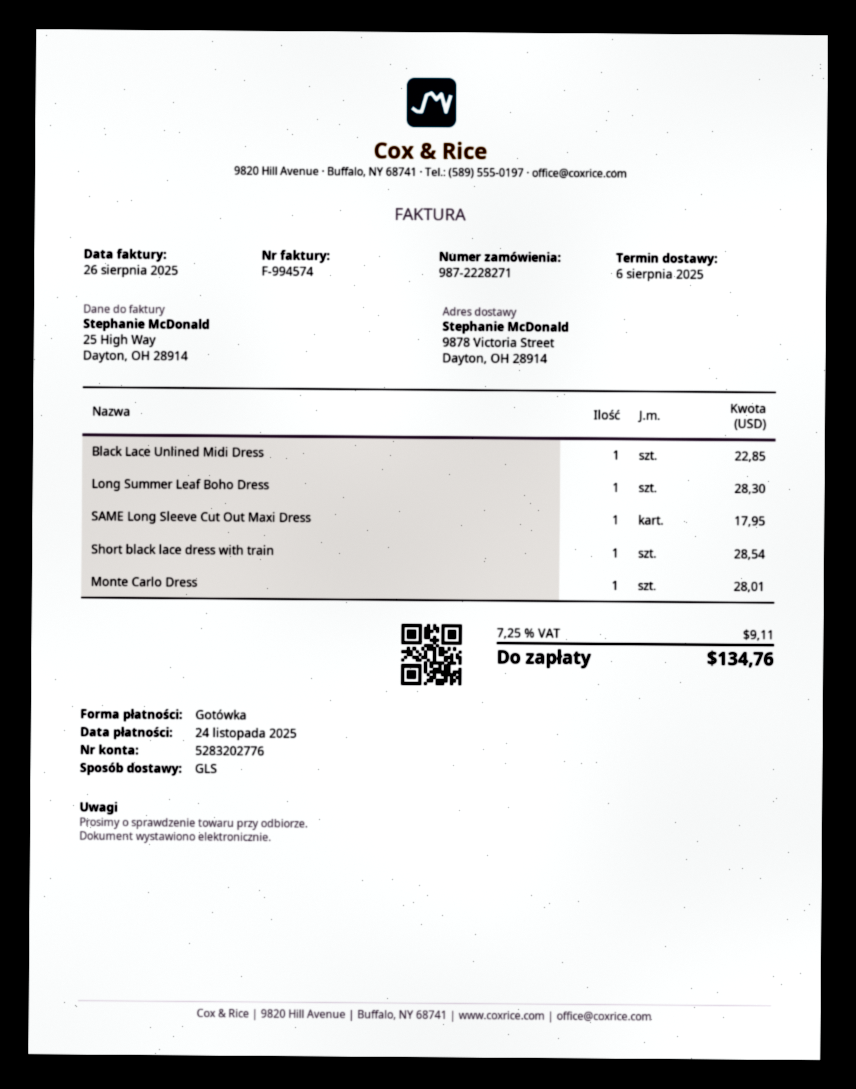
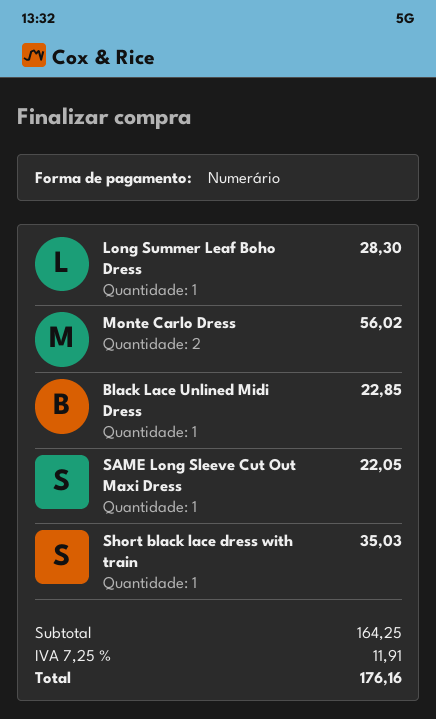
SAME Long Sleeve Cut Out Maxi Dress: 1 for 17.95 -> 1 for 22.05
Short black lace dress with train: 1 for 28.54 -> 1 for 35.03
Monte Carlo Dress: 1 for 28.01 -> 2 for 56.02
tax: 7.25% = 9.11 -> 7.25% = 11.91
total: 134.76 -> 176.16

